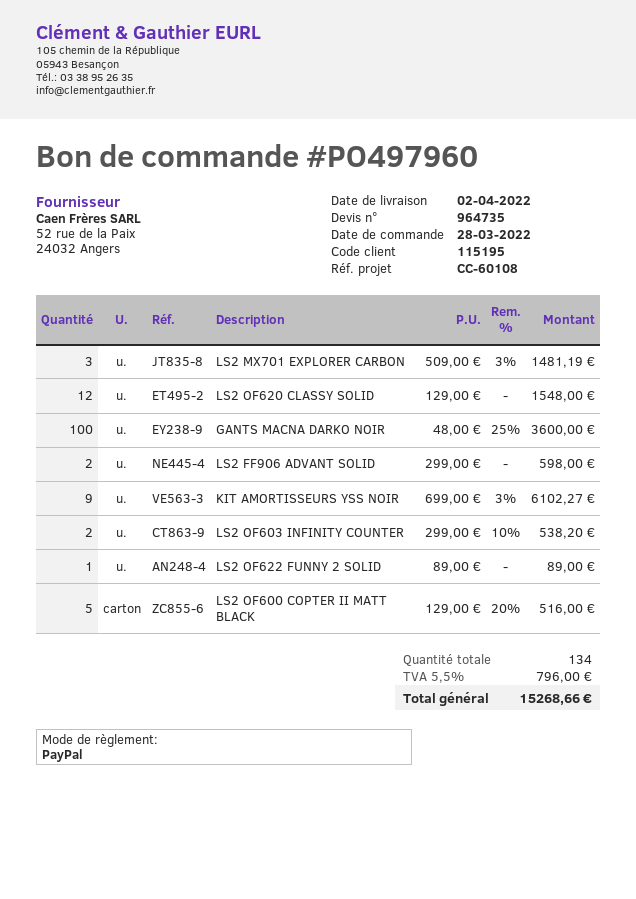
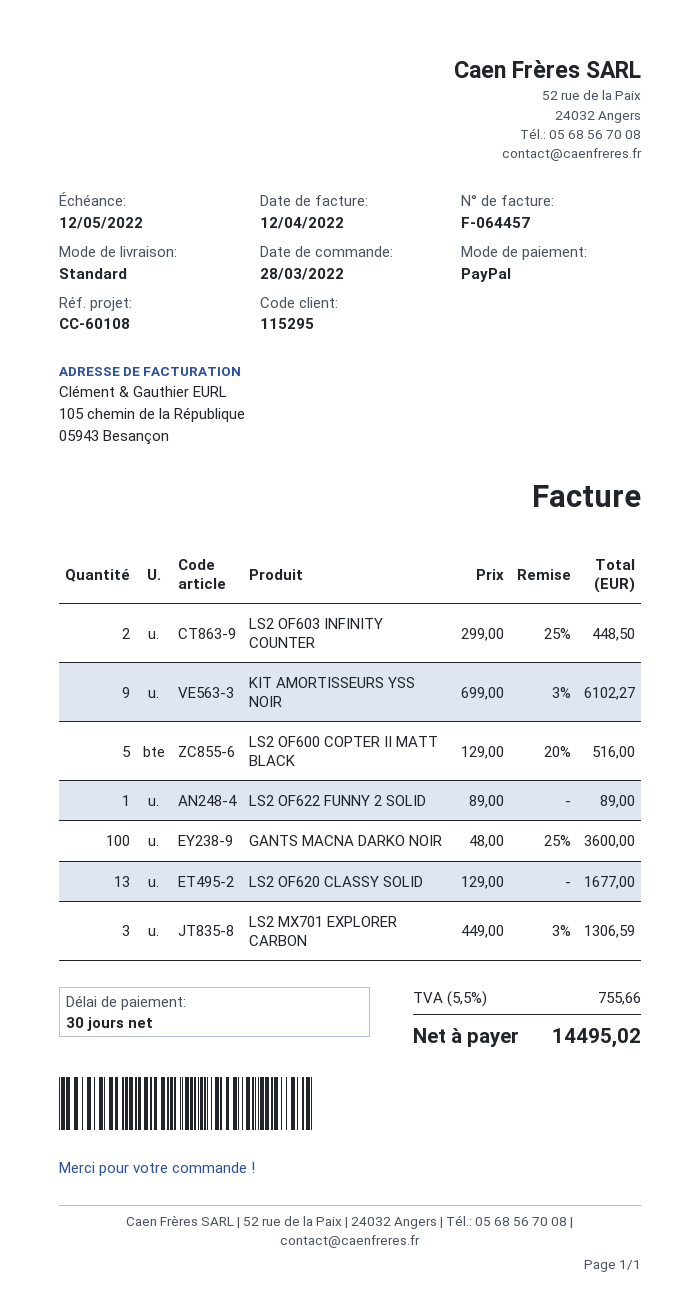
customer number: 115195 -> 115295
LS2 MX701 EXPLORER CARBON: 3 x 509.00 - 3% = 1481.19 -> 3 x 449.00 - 3% = 1306.59
LS2 OF620 CLASSY SOLID: 12 x 129.00 = 1548.00 -> 13 x 129.00 = 1677.00
LS2 FF906 ADVANT SOLID: 2 x 299.00 = 598.00 -> none
LS2 OF603 INFINITY COUNTER: 2 x 299.00 - 10% = 538.20 -> 2 x 299.00 - 25% = 448.50
tax: 5.5% = 796.00 -> 5.5% = 755.66
total: 15268.66 -> 14495.02

